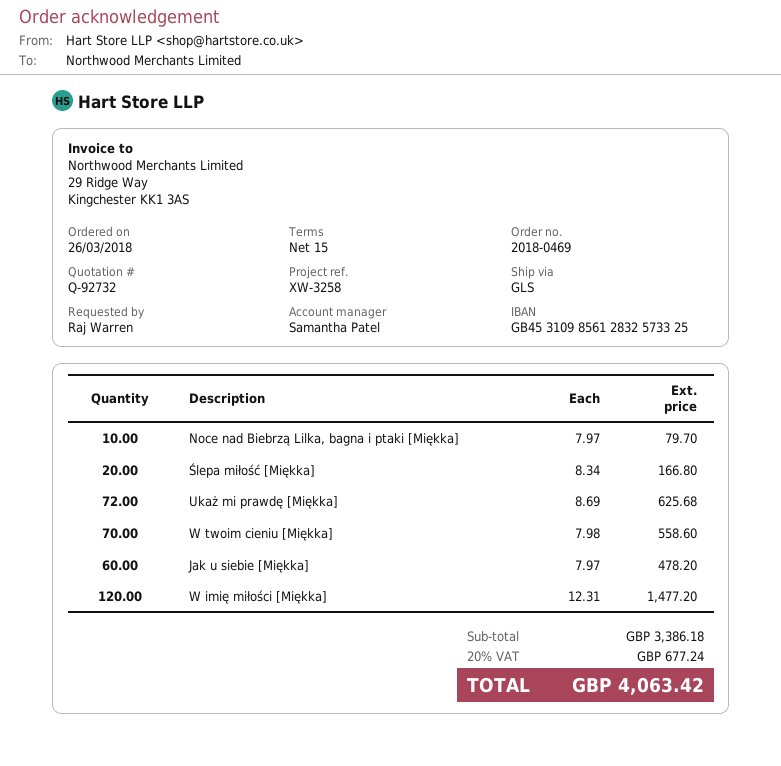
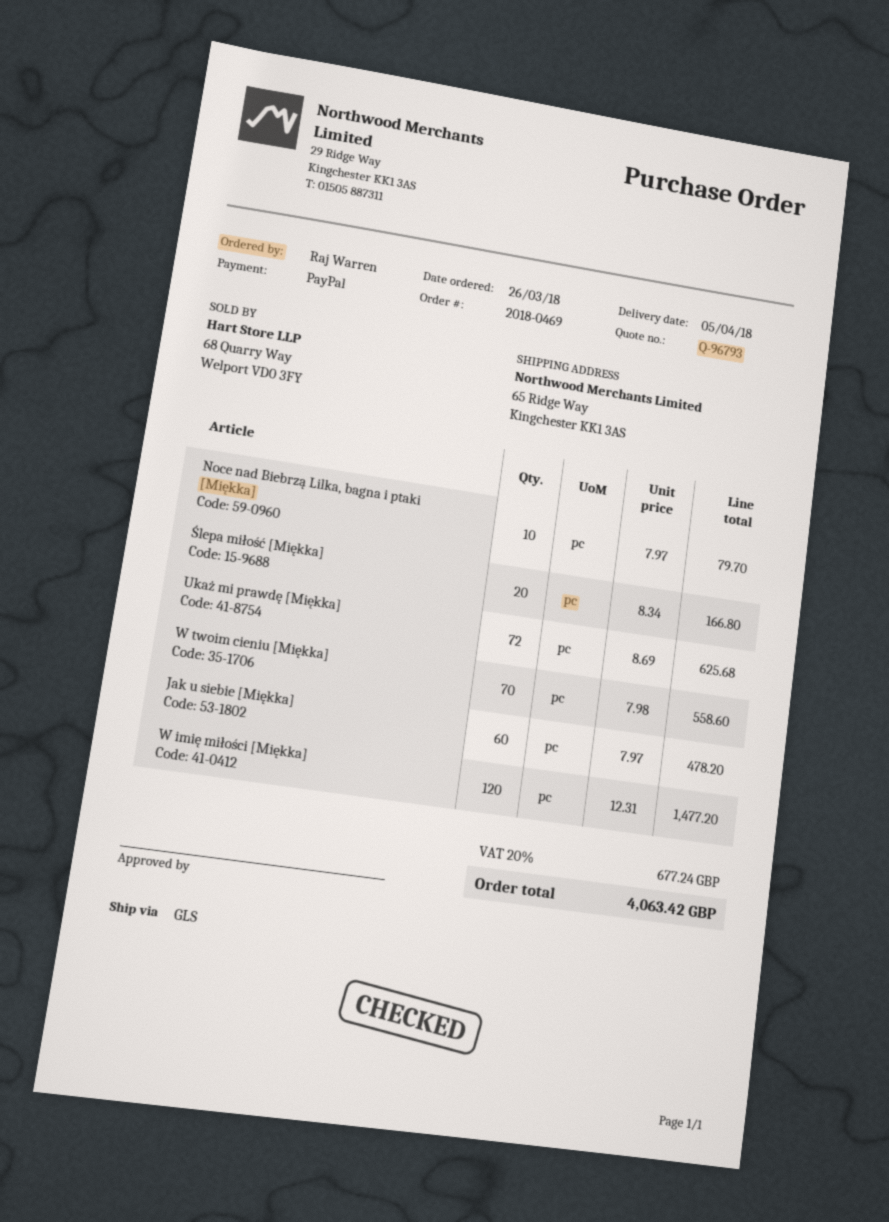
quote number: Q-92732 -> Q-96793

